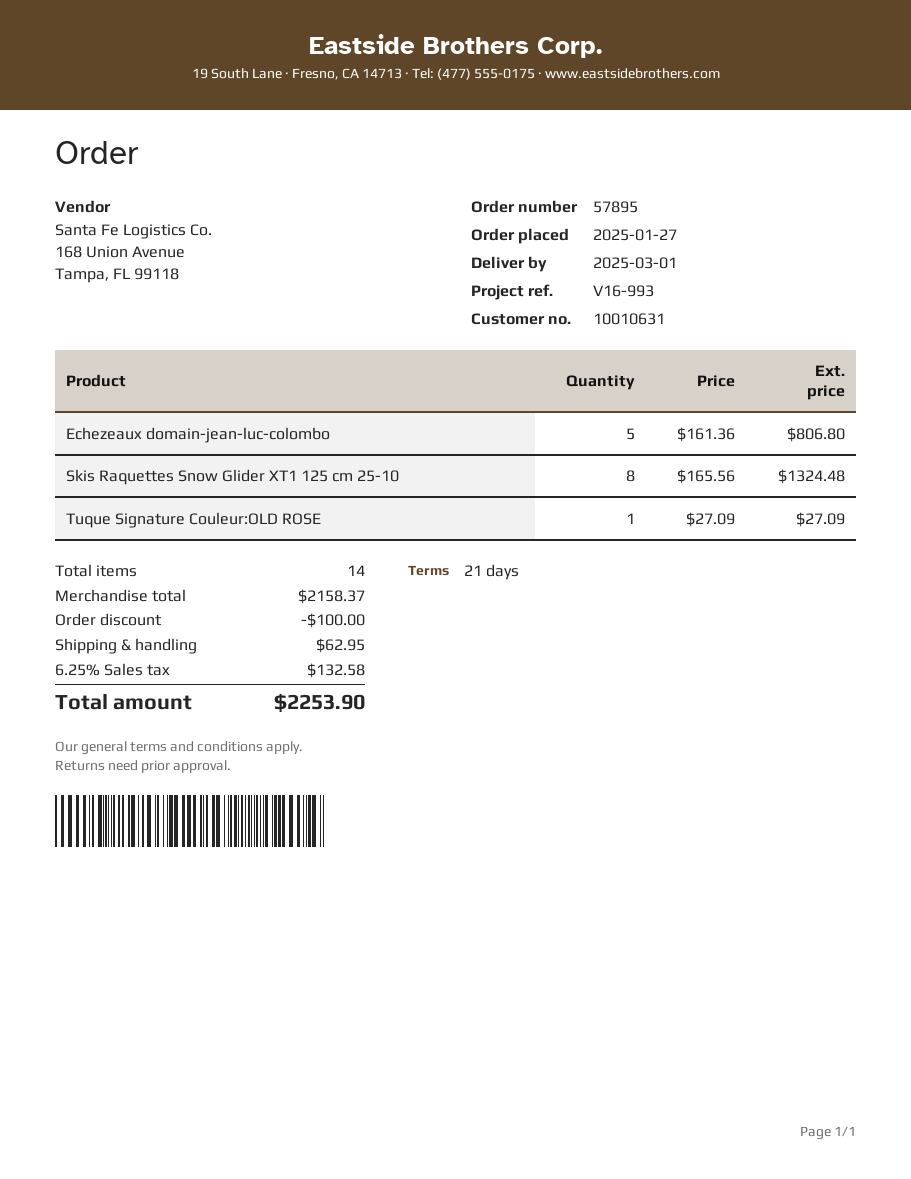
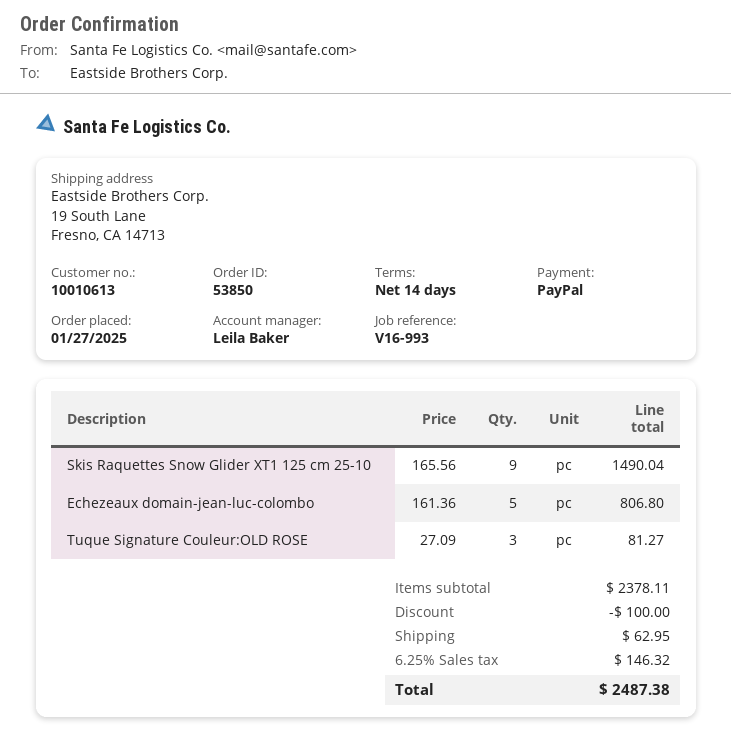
order number: 57895 -> 53850
payment terms: 21 days -> 14 days
customer number: 10010631 -> 10010613
Skis Raquettes Snow Glider XT1 125 cm 25-10: 8 x 165.56 = 1324.48 -> 9 x 165.56 = 1490.04
Tuque Signature Couleur:OLD ROSE: 1 x 27.09 = 27.09 -> 3 x 27.09 = 81.27
subtotal: 2158.37 -> 2378.11
tax: 6.25% = 132.58 -> 6.25% = 146.32
total: 2253.90 -> 2487.38

